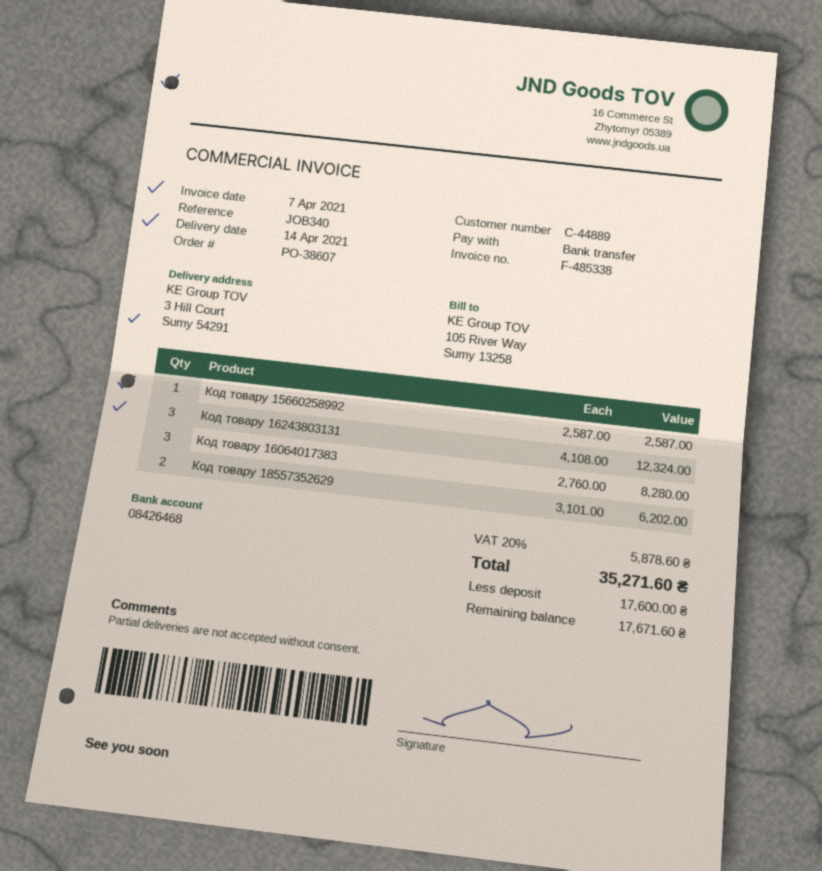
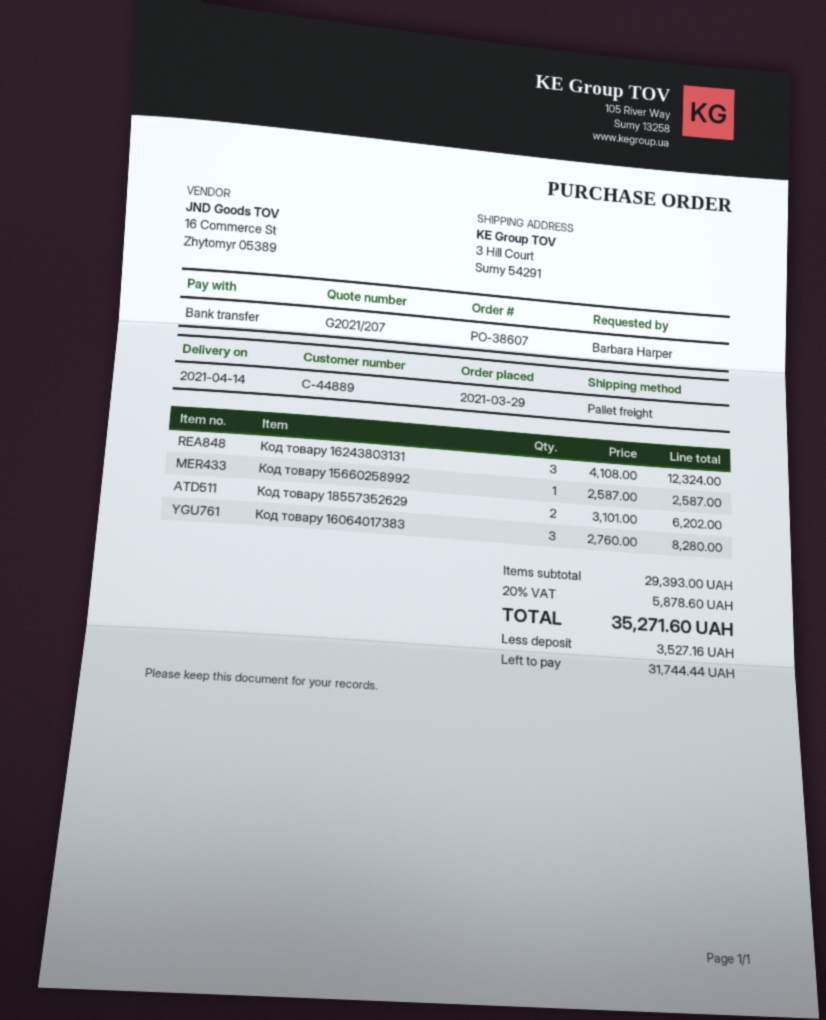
deposit: 17600.00 -> 3527.16
balance: 17671.60 -> 31744.44

